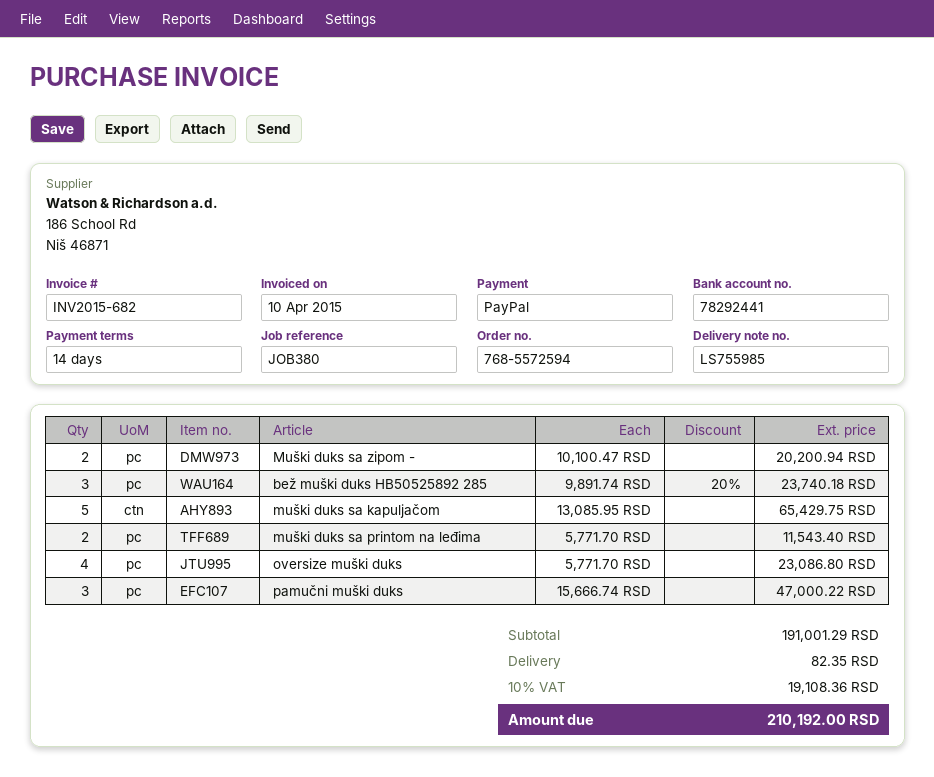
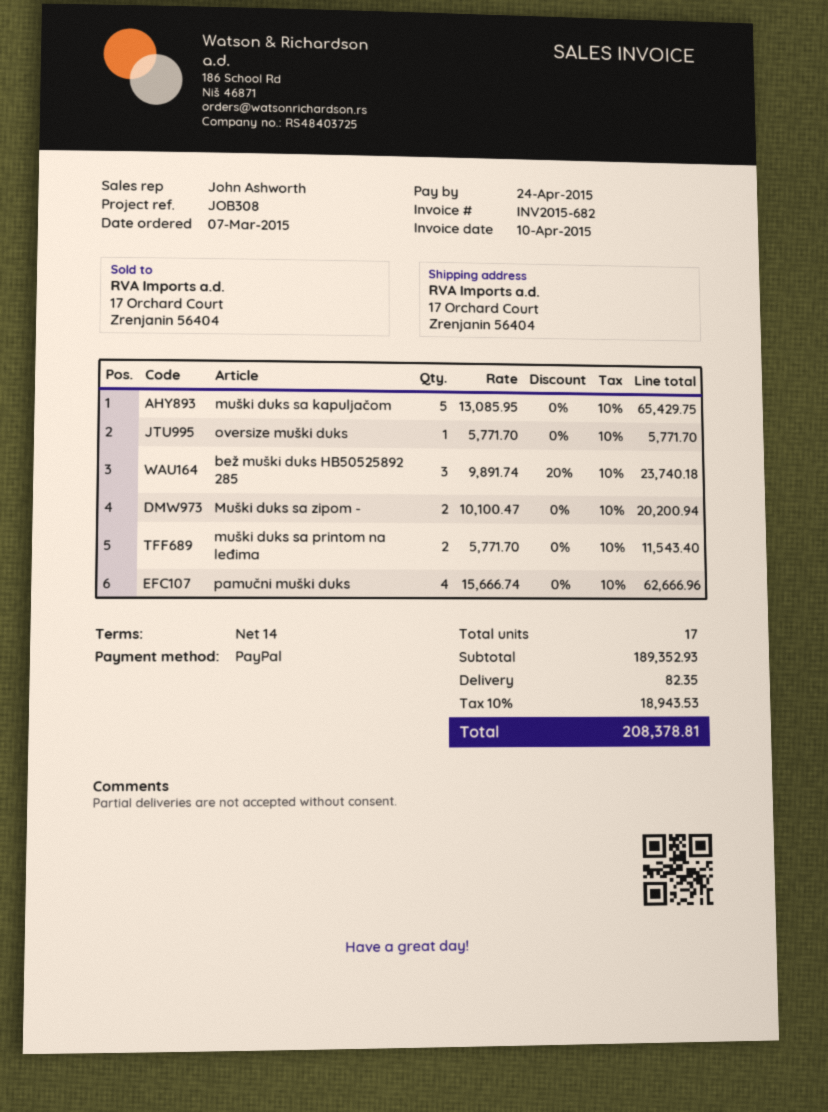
reference: JOB380 -> JOB308
oversize muški duks: 4 x 5771.70 = 23086.80 -> 1 x 5771.70 = 5771.70
pamučni muški duks: 3 x 15666.74 = 47000.22 -> 4 x 15666.74 = 62666.96
subtotal: 191001.29 -> 189352.93
tax: 10% = 19108.36 -> 10% = 18943.53
total: 210192.00 -> 208378.81

